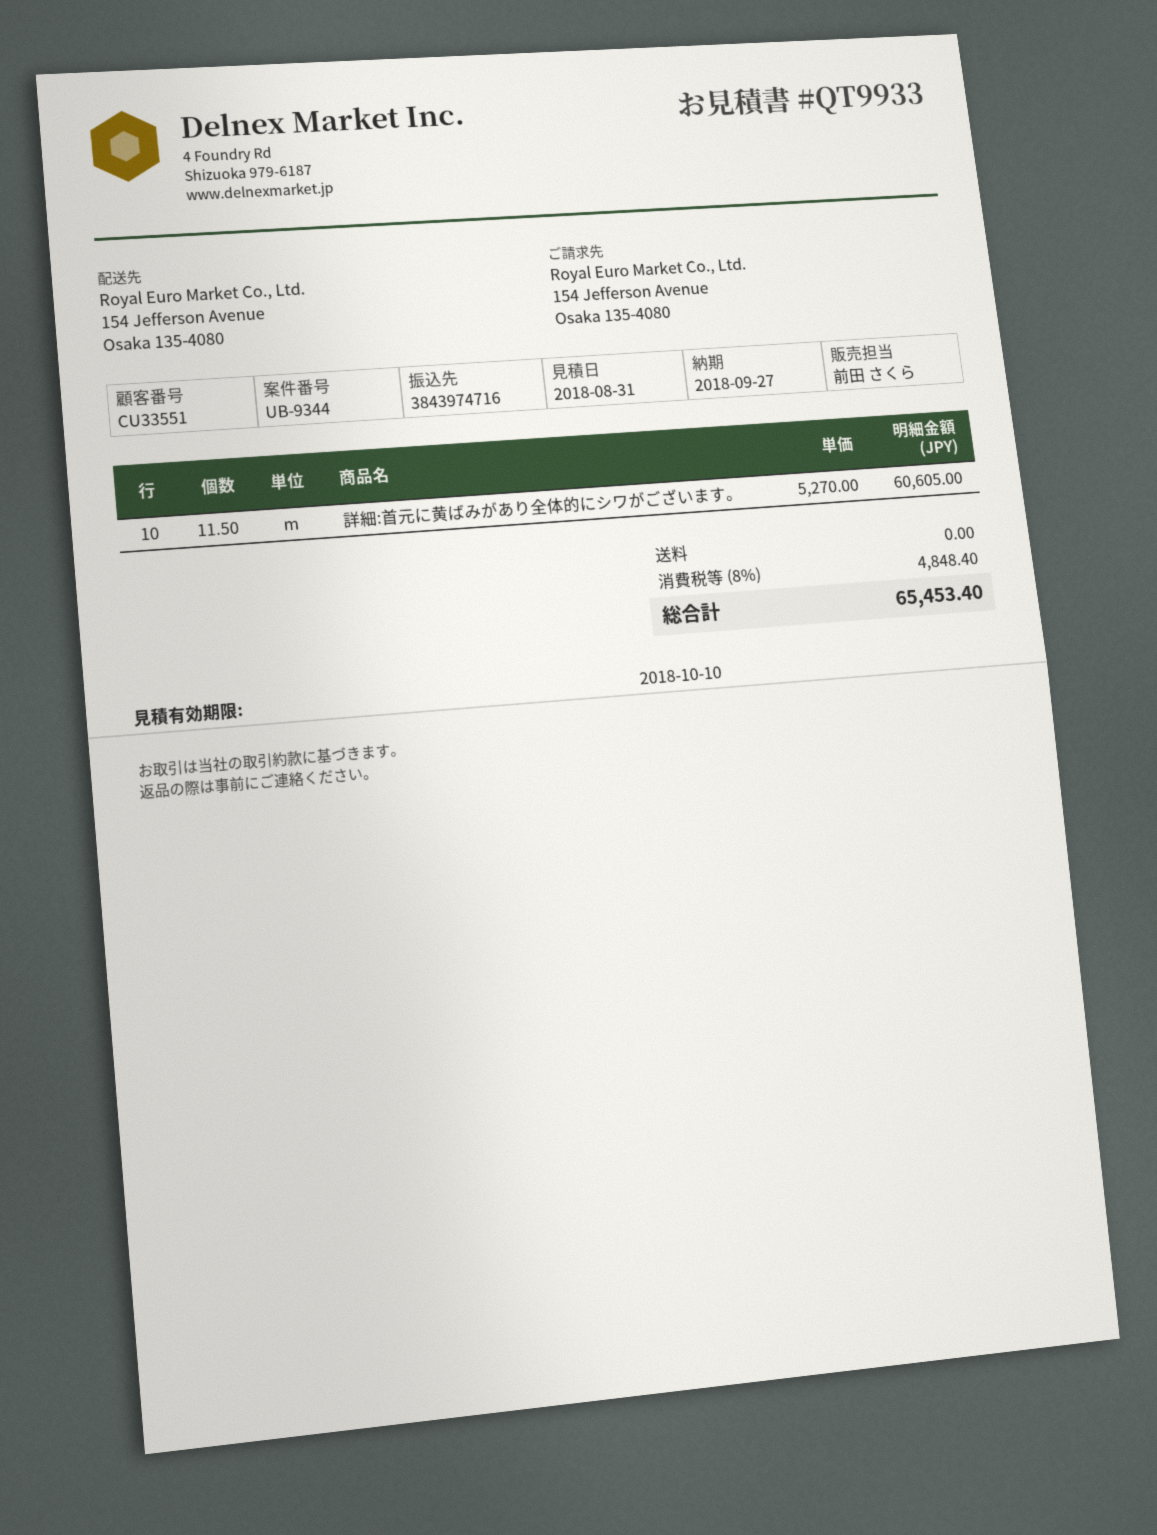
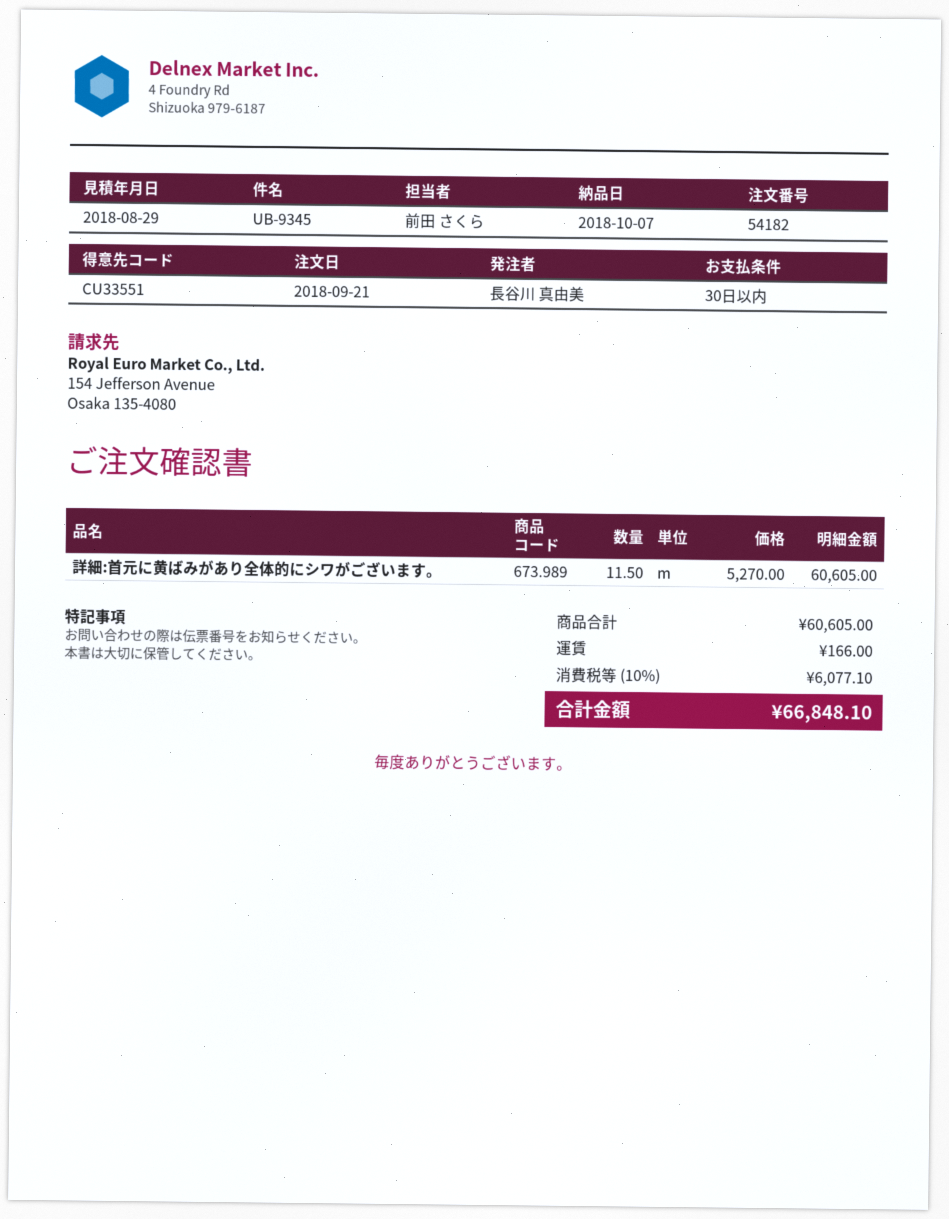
quote date: 2018-08-31 -> 2018-08-29
delivery date: 2018-09-27 -> 2018-10-07
reference: UB-9344 -> UB-9345
shipping: 0.00 -> 166.00
tax: 8% = 4848.40 -> 10% = 6077.10
total: 65453.40 -> 66848.10

